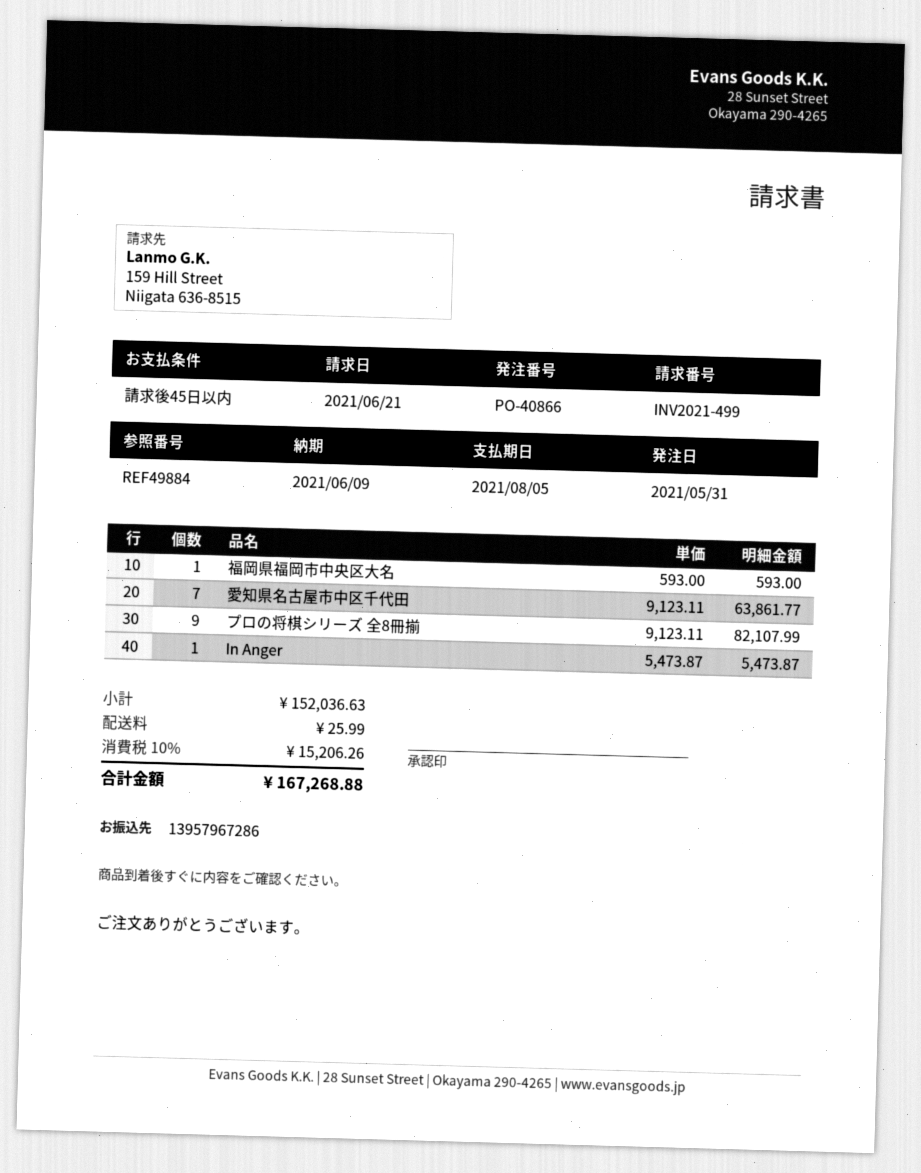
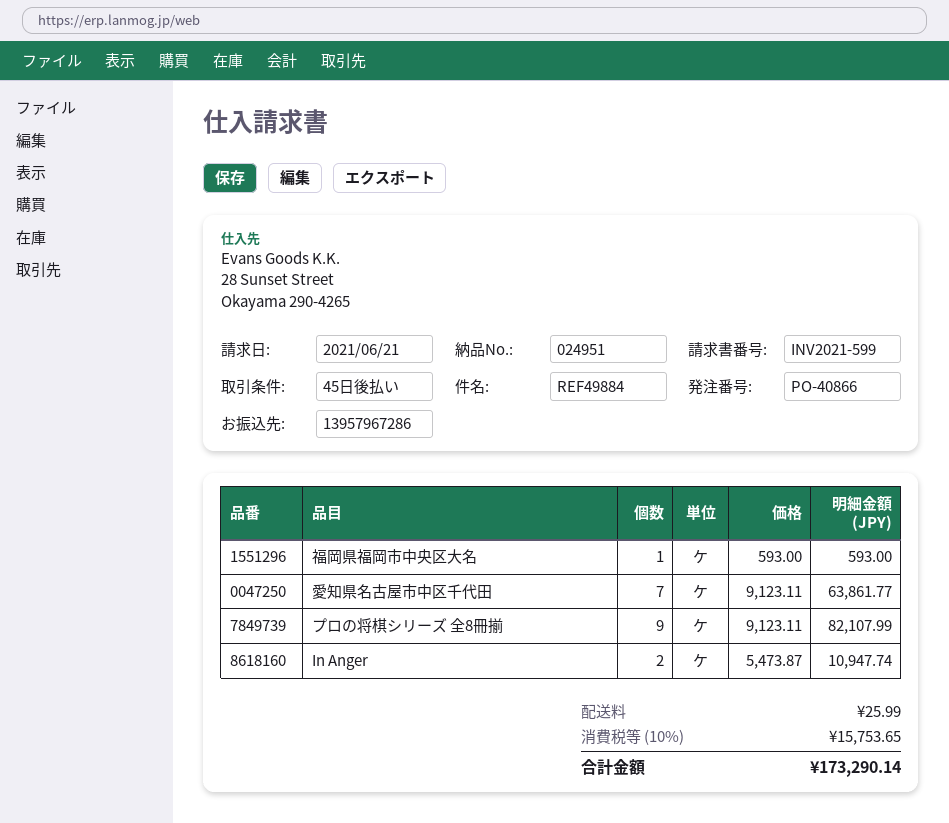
invoice number: INV2021-499 -> INV2021-599
In Anger: 1 x 5473.87 = 5473.87 -> 2 x 5473.87 = 10947.74
tax: 10% = 15206.26 -> 10% = 15753.65
total: 167268.88 -> 173290.14

